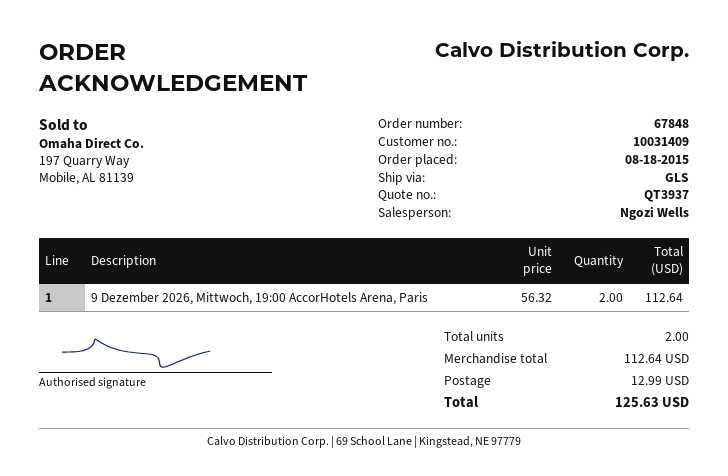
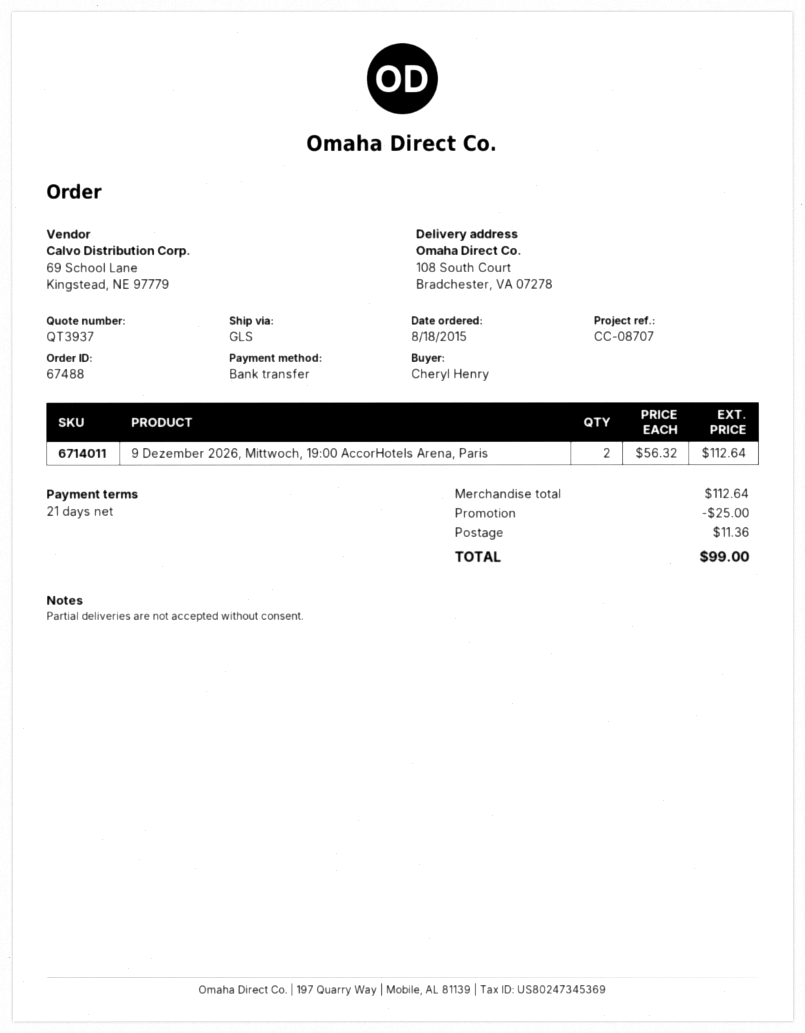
order number: 67848 -> 67488
discount: none -> 25.00
shipping: 12.99 -> 11.36
total: 125.63 -> 99.00

